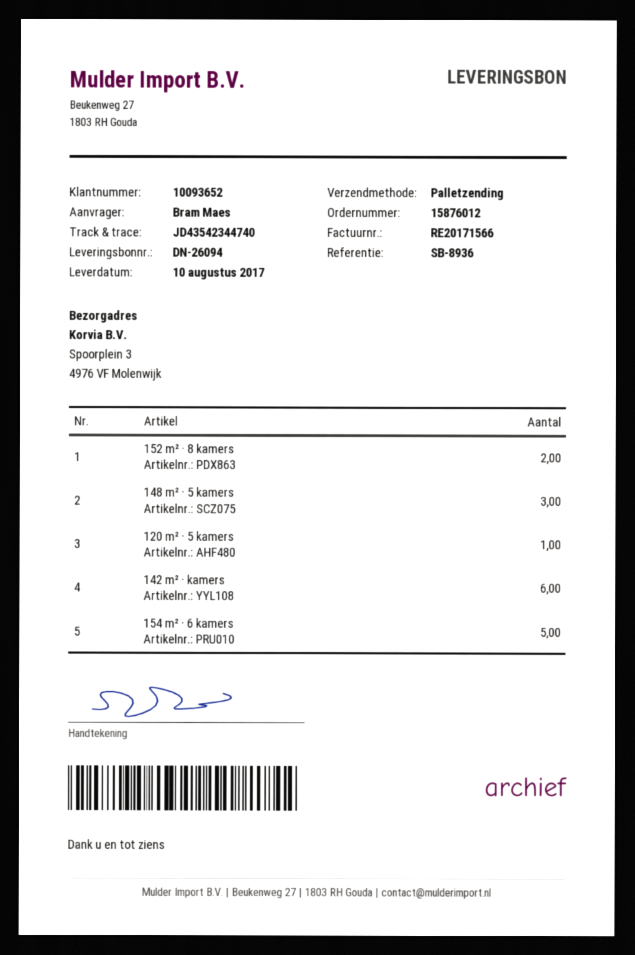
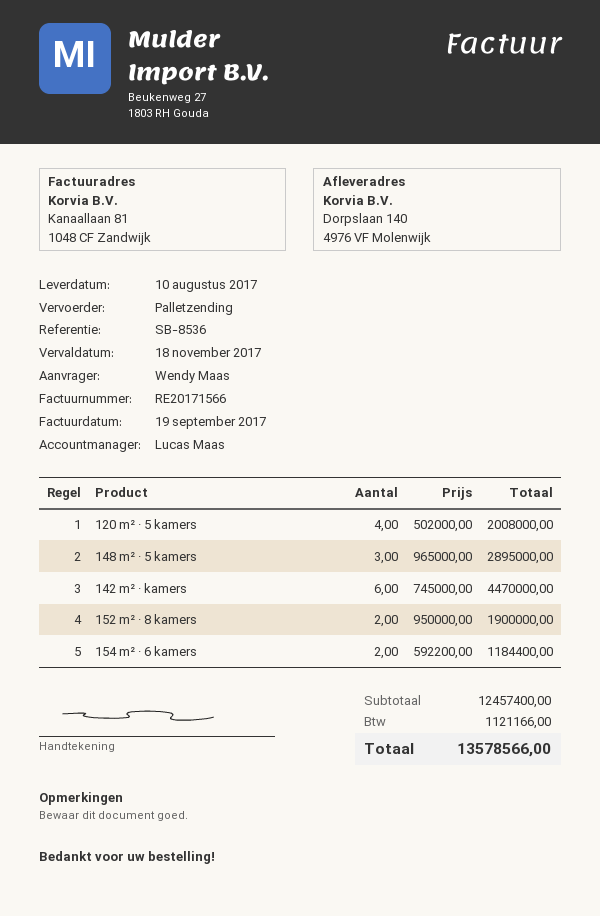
reference: SB-8936 -> SB-8536
ordered by: Bram Maes -> Wendy Maas
ship to: Spoorplein 3, 4976 VF Molenwijk -> Dorpslaan 140, 4976 VF Molenwijk
120 m² · 5 kamers: 1 -> 4
154 m² · 6 kamers: 5 -> 2

